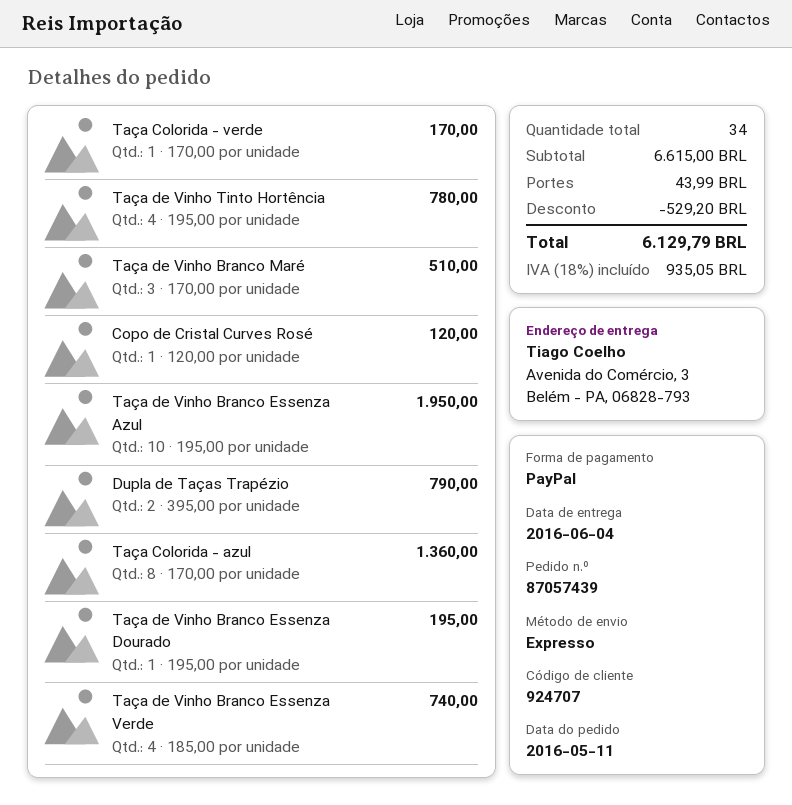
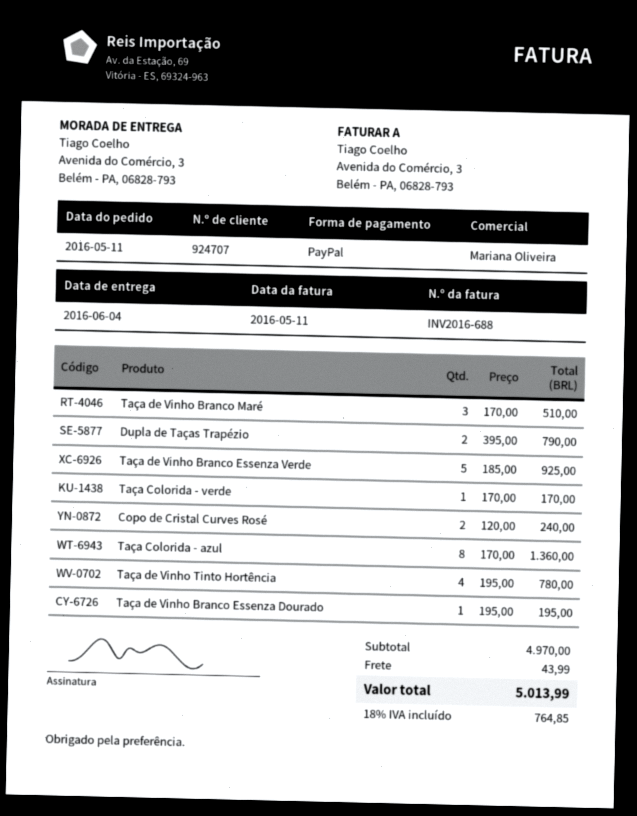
Copo de Cristal Curves Rosé: 1 x 120.00 = 120.00 -> 2 x 120.00 = 240.00
Taça de Vinho Branco Essenza Azul: 10 x 195.00 = 1950.00 -> none
Taça de Vinho Branco Essenza Verde: 4 x 185.00 = 740.00 -> 5 x 185.00 = 925.00
subtotal: 6615.00 -> 4970.00
discount: 529.20 -> none
tax: 18% = 935.05 -> 18% = 764.85
total: 6129.79 -> 5013.99

